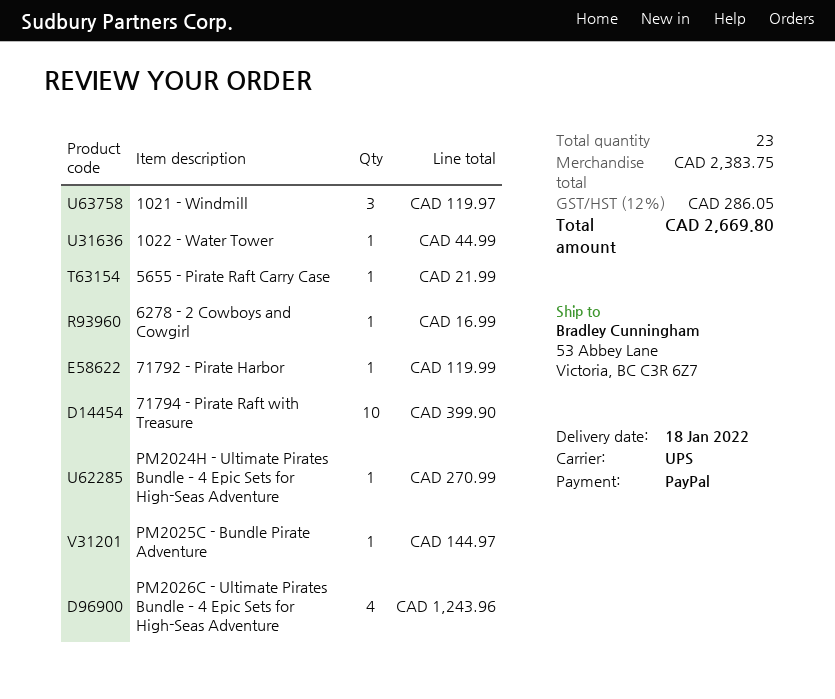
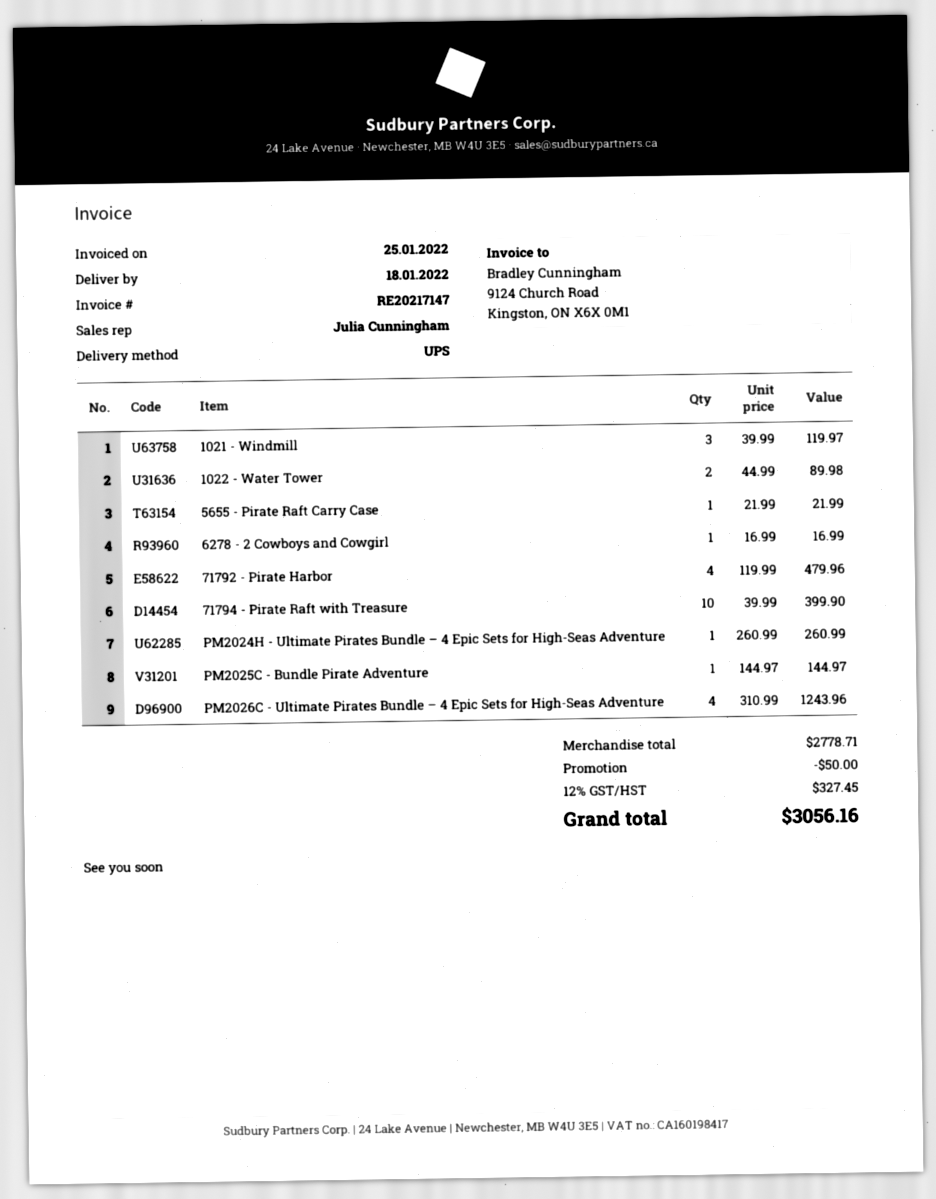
1022 - Water Tower: 1 for 44.99 -> 2 for 89.98
71792 - Pirate Harbor: 1 for 119.99 -> 4 for 479.96
PM2024H - Ultimate Pirates Bundle – 4 Epic Sets for High-Seas Adventure: 1 for 270.99 -> 1 for 260.99
subtotal: 2383.75 -> 2778.71
discount: none -> 50.00
tax: 12% = 286.05 -> 12% = 327.45
total: 2669.80 -> 3056.16

